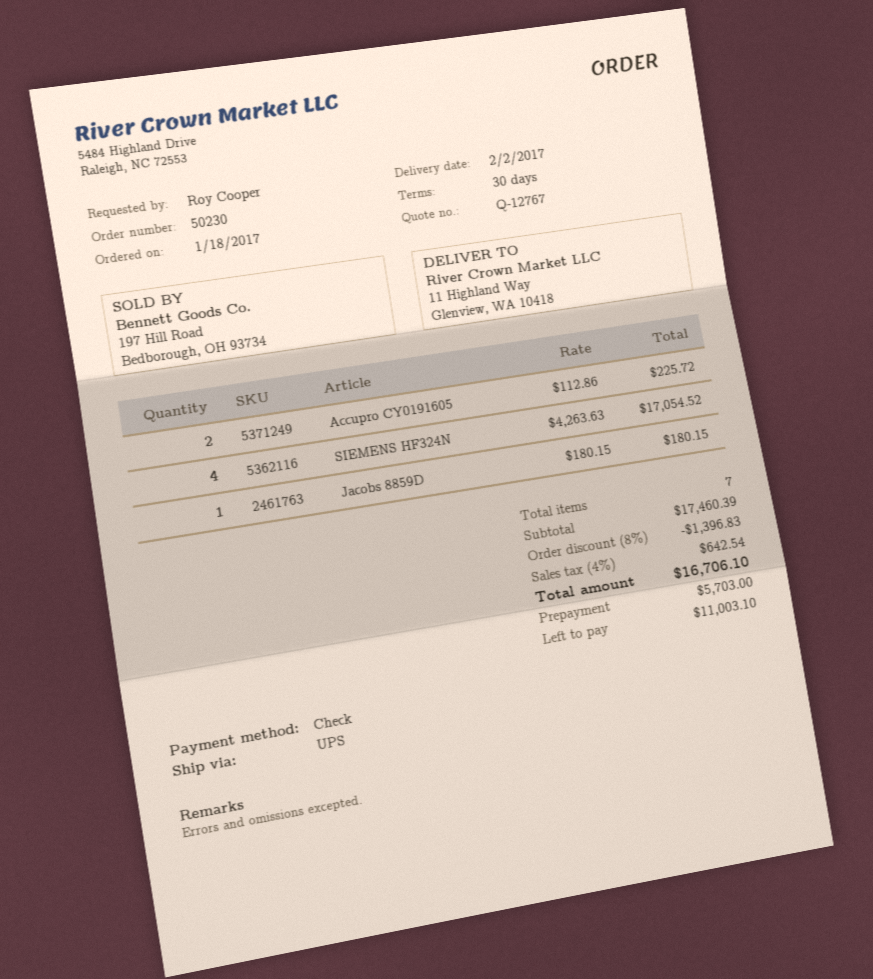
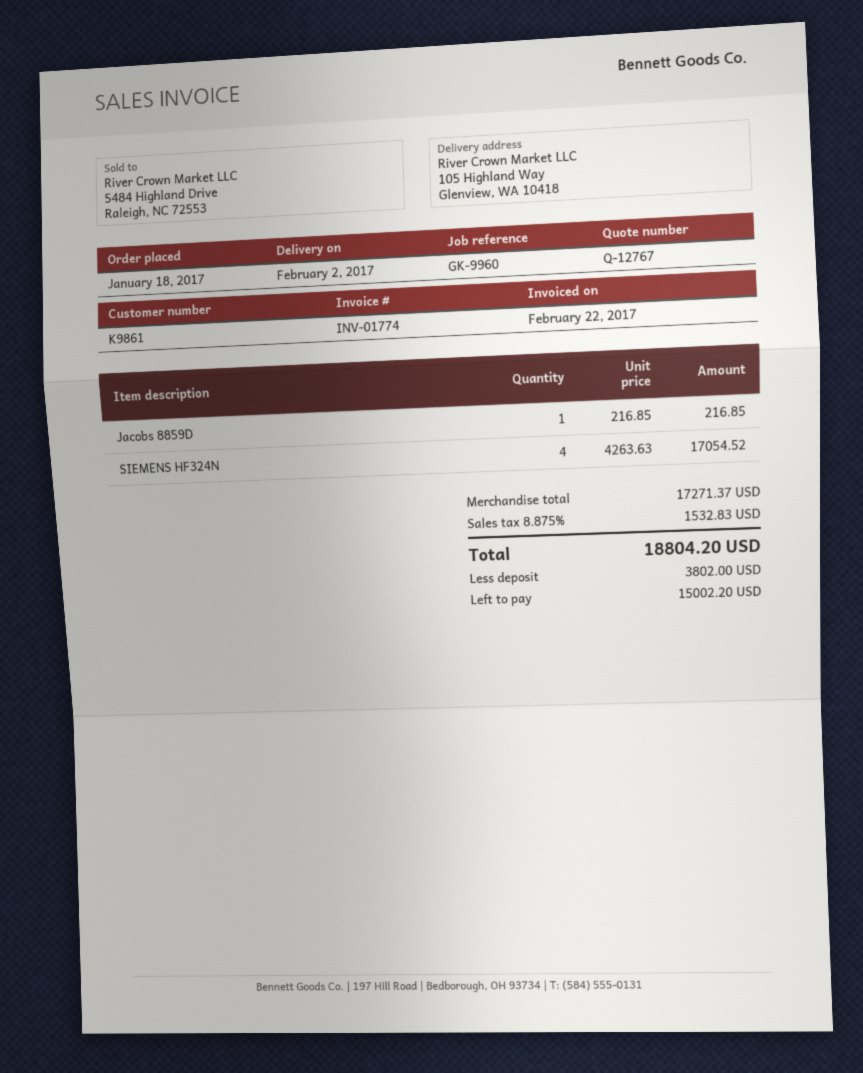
ship to: 11 Highland Way, Glenview, WA 10418 -> 105 Highland Way, Glenview, WA 10418
Accupro CY0191605: 2 x 112.86 = 225.72 -> none
Jacobs 8859D: 1 x 180.15 = 180.15 -> 1 x 216.85 = 216.85
subtotal: 17460.39 -> 17271.37
discount: 8% = 1396.83 -> none
tax: 4% = 642.54 -> 8.875% = 1532.83
total: 16706.10 -> 18804.20
deposit: 5703.00 -> 3802.00
balance: 11003.10 -> 15002.20

